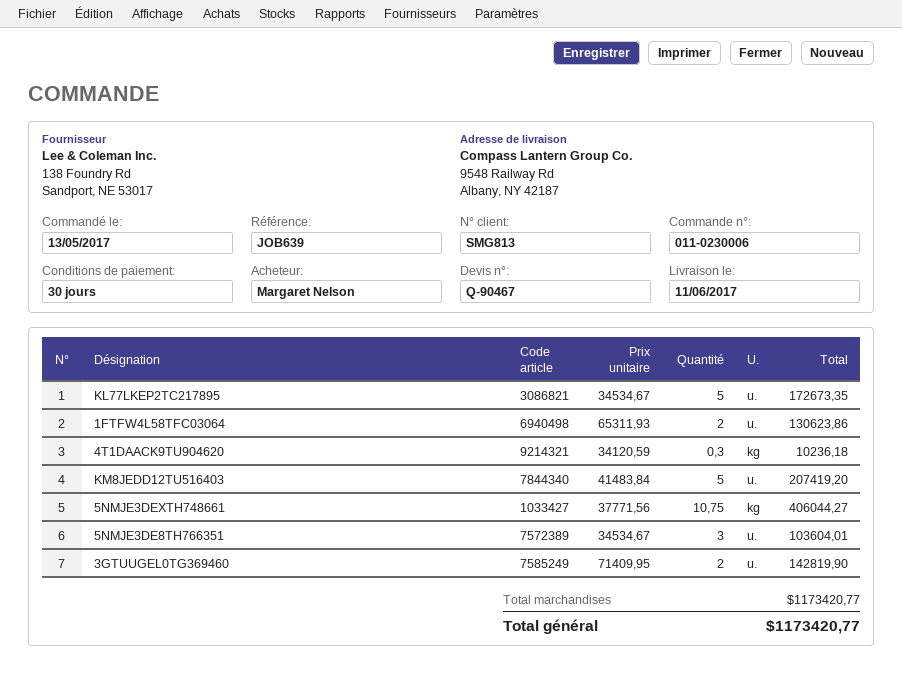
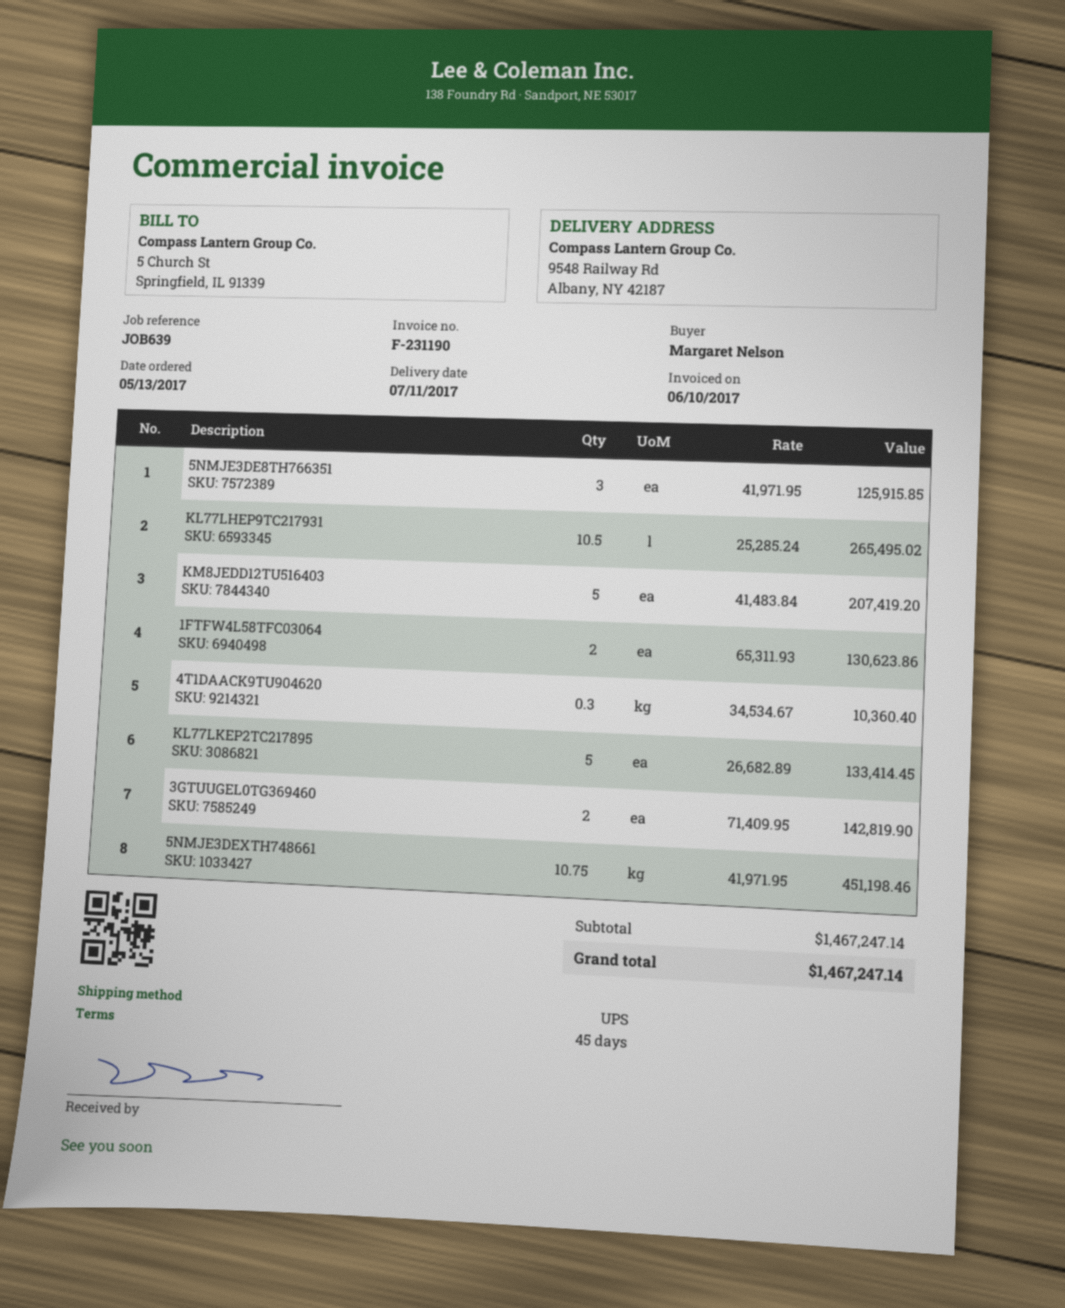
delivery date: 2017-06-11 -> 2017-07-11
payment terms: 30 days -> 45 days
KL77LKEP2TC217895: 5 x 34534.67 = 172673.35 -> 5 x 26682.89 = 133414.45
4T1DAACK9TU904620: 0.3 x 34120.59 = 10236.18 -> 0.3 x 34534.67 = 10360.40
5NMJE3DEXTH748661: 10.75 x 37771.56 = 406044.27 -> 10.75 x 41971.95 = 451198.46
5NMJE3DE8TH766351: 3 x 34534.67 = 103604.01 -> 3 x 41971.95 = 125915.85
KL77LHEP9TC217931: none -> 10.5 x 25285.24 = 265495.02
subtotal: 1173420.77 -> 1467247.14
total: 1173420.77 -> 1467247.14

